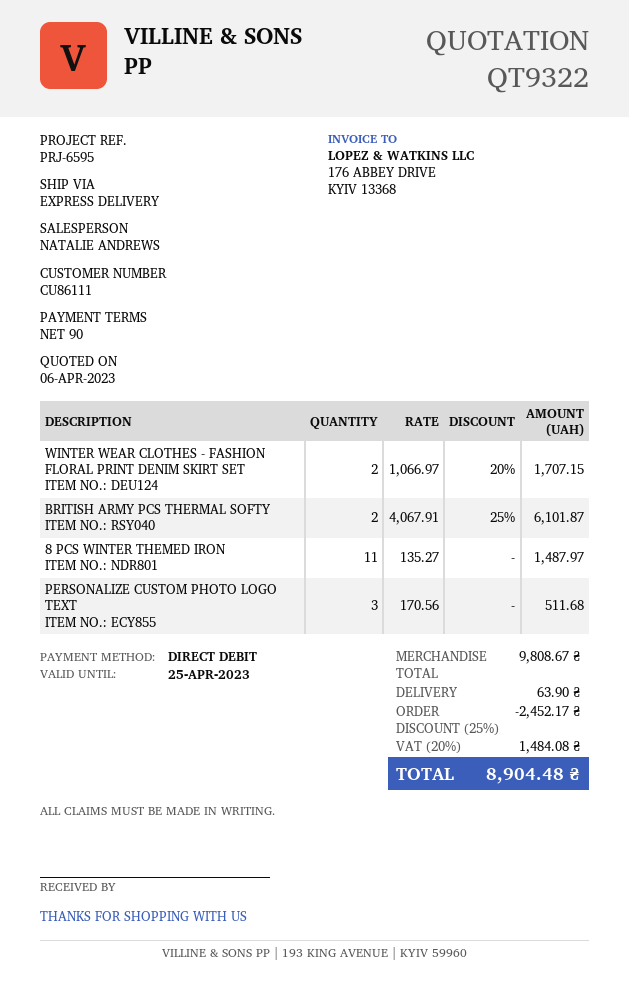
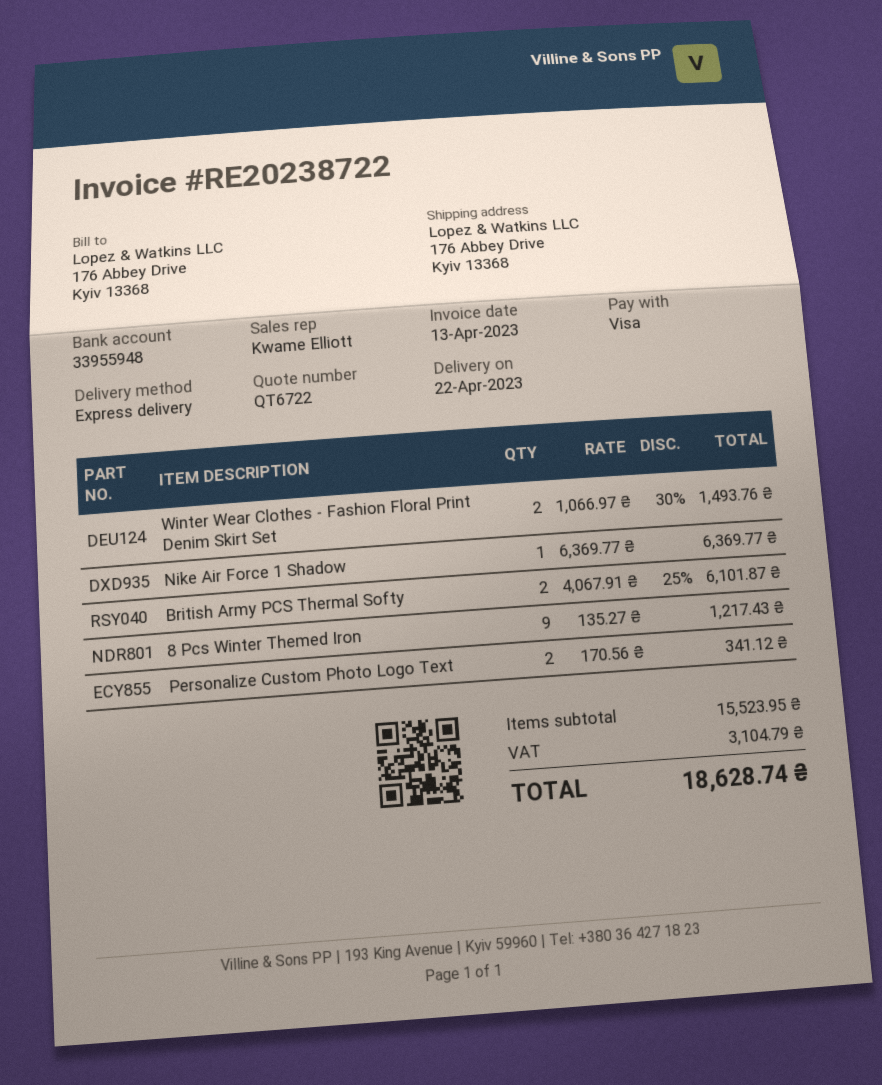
quote number: QT9322 -> QT6722
sales rep: NATALIE ANDREWS -> Kwame Elliott
payment method: direct debit -> Visa
WINTER WEAR CLOTHES - FASHION FLORAL PRINT DENIM SKIRT SET: 2 x 1066.97 - 20% = 1707.15 -> 2 x 1066.97 - 30% = 1493.76
8 PCS WINTER THEMED IRON: 11 x 135.27 = 1487.97 -> 9 x 135.27 = 1217.43
PERSONALIZE CUSTOM PHOTO LOGO TEXT: 3 x 170.56 = 511.68 -> 2 x 170.56 = 341.12
Nike Air Force 1 Shadow: none -> 1 x 6369.77 = 6369.77
subtotal: 9808.67 -> 15523.95
discount: 25% = 2452.17 -> none
shipping: 63.90 -> none
tax: 1484.08 -> 3104.79
total: 8904.48 -> 18628.74

